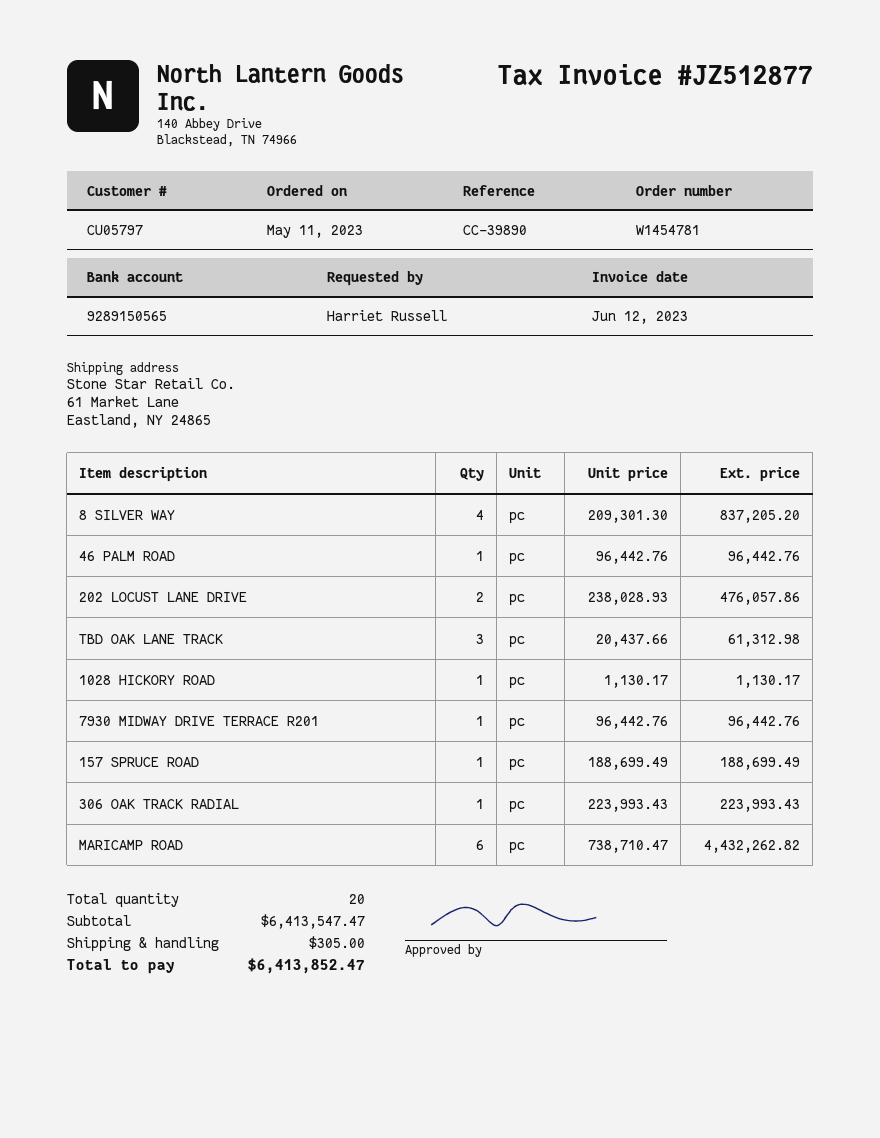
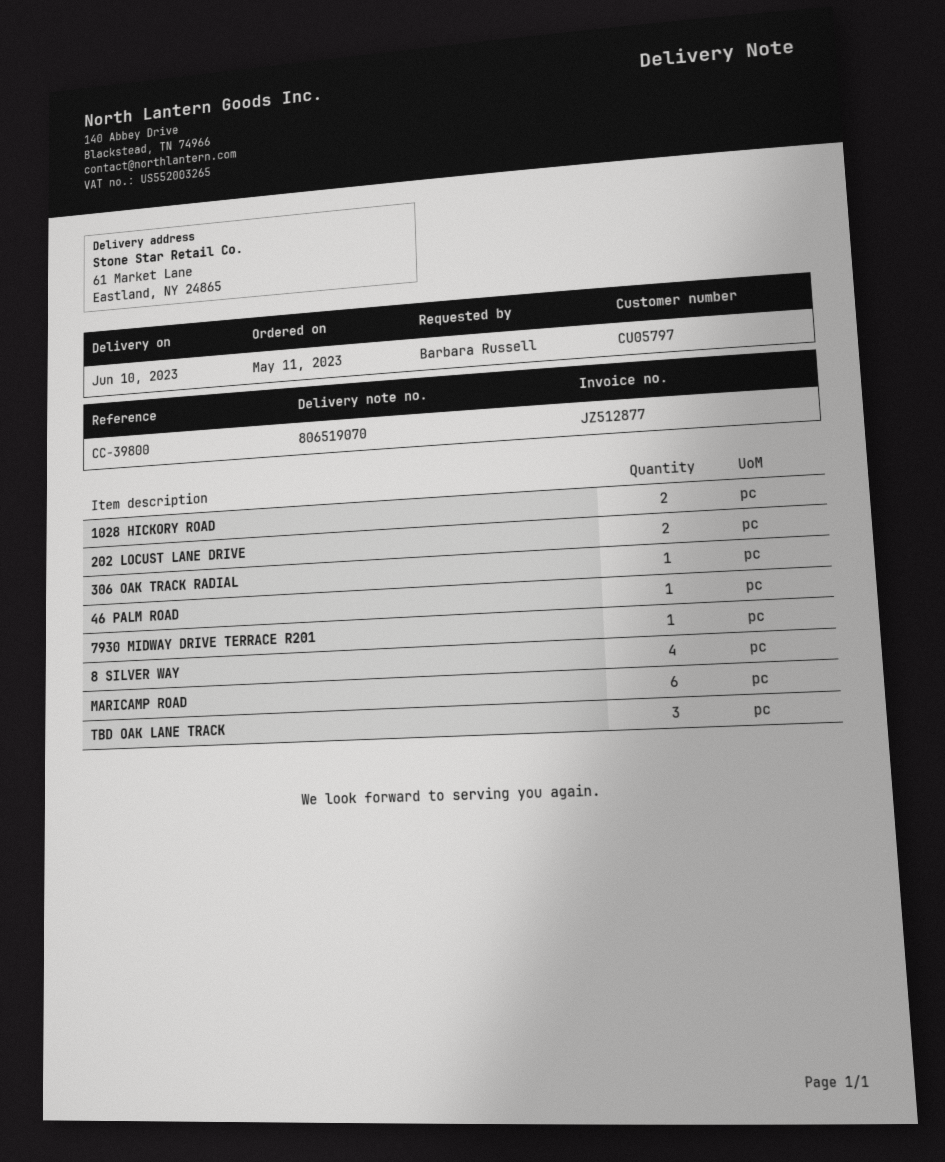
reference: CC-39890 -> CC-39800
ordered by: Harriet Russell -> Barbara Russell
1028 HICKORY ROAD: 1 -> 2
157 SPRUCE ROAD: 1 -> none

